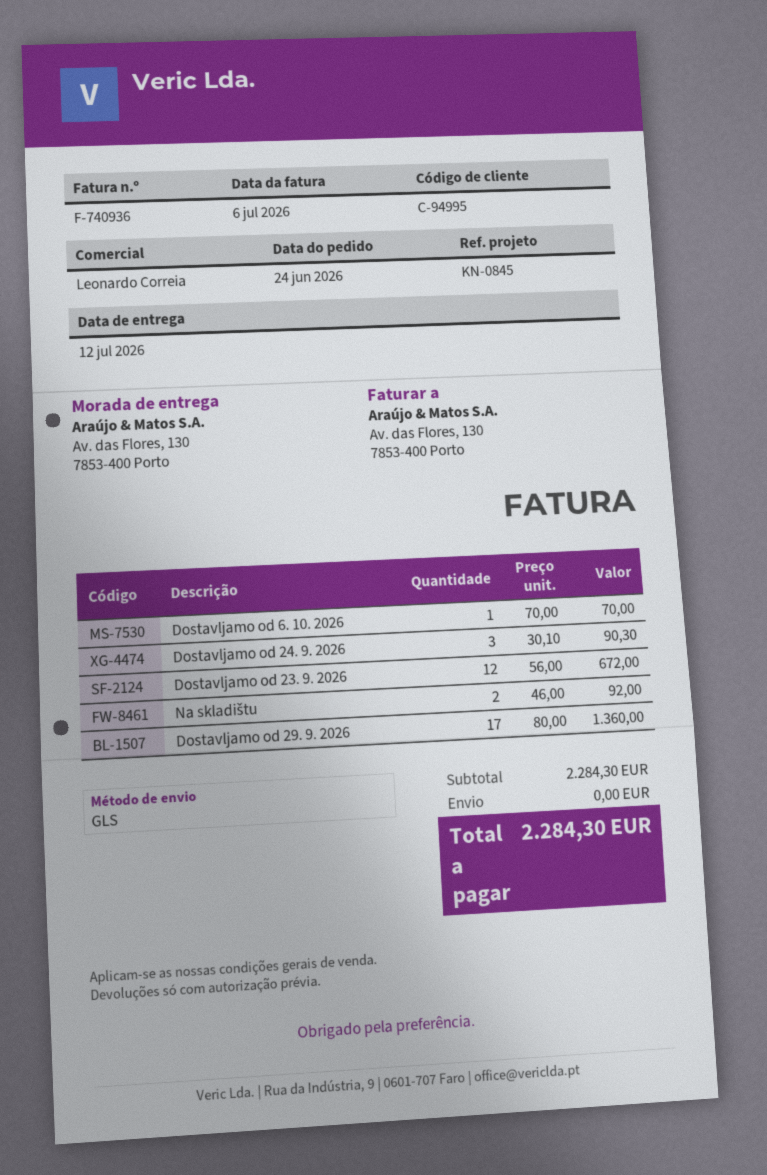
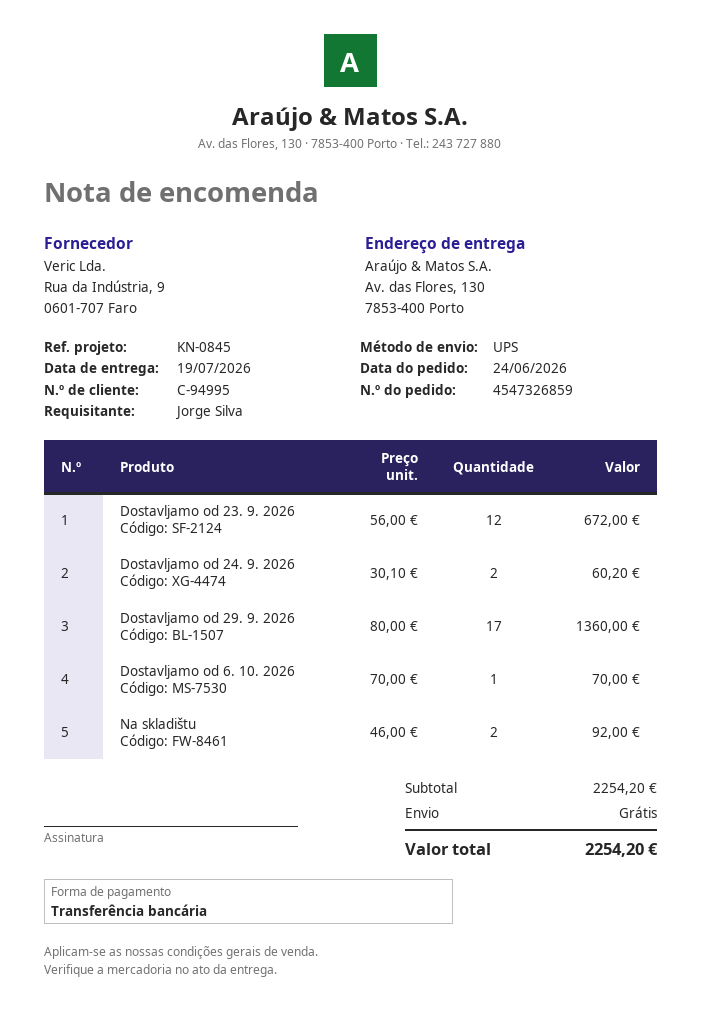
delivery date: 2026-07-12 -> 2026-07-19
shipping method: GLS -> UPS
Dostavljamo od 24. 9. 2026: 3 x 30.10 = 90.30 -> 2 x 30.10 = 60.20
subtotal: 2284.30 -> 2254.20
total: 2284.30 -> 2254.20

